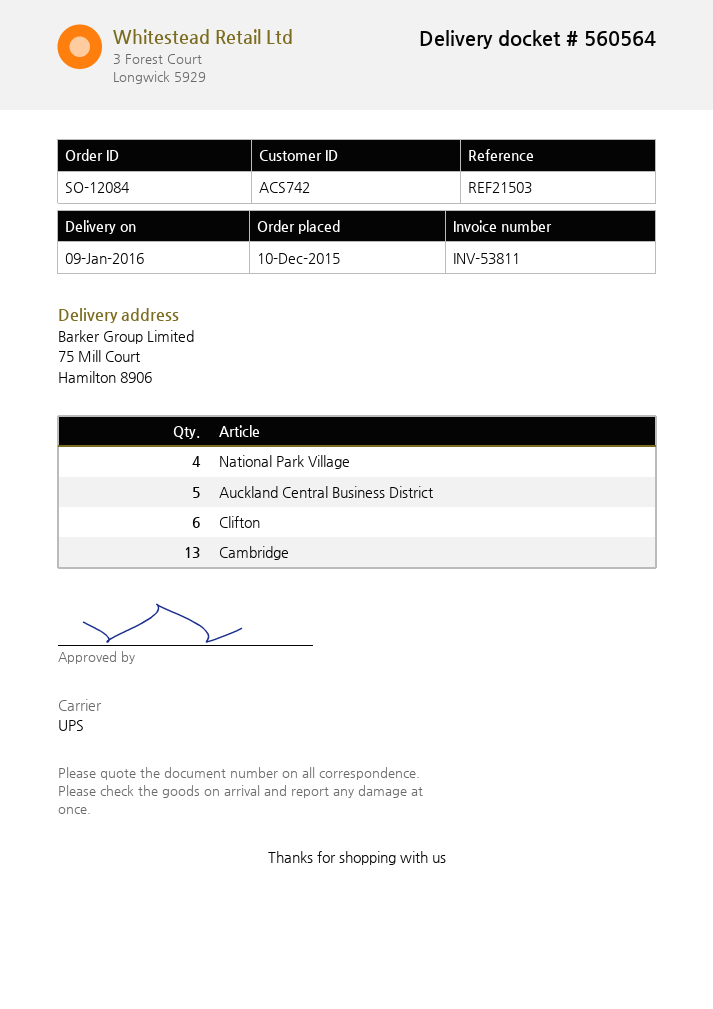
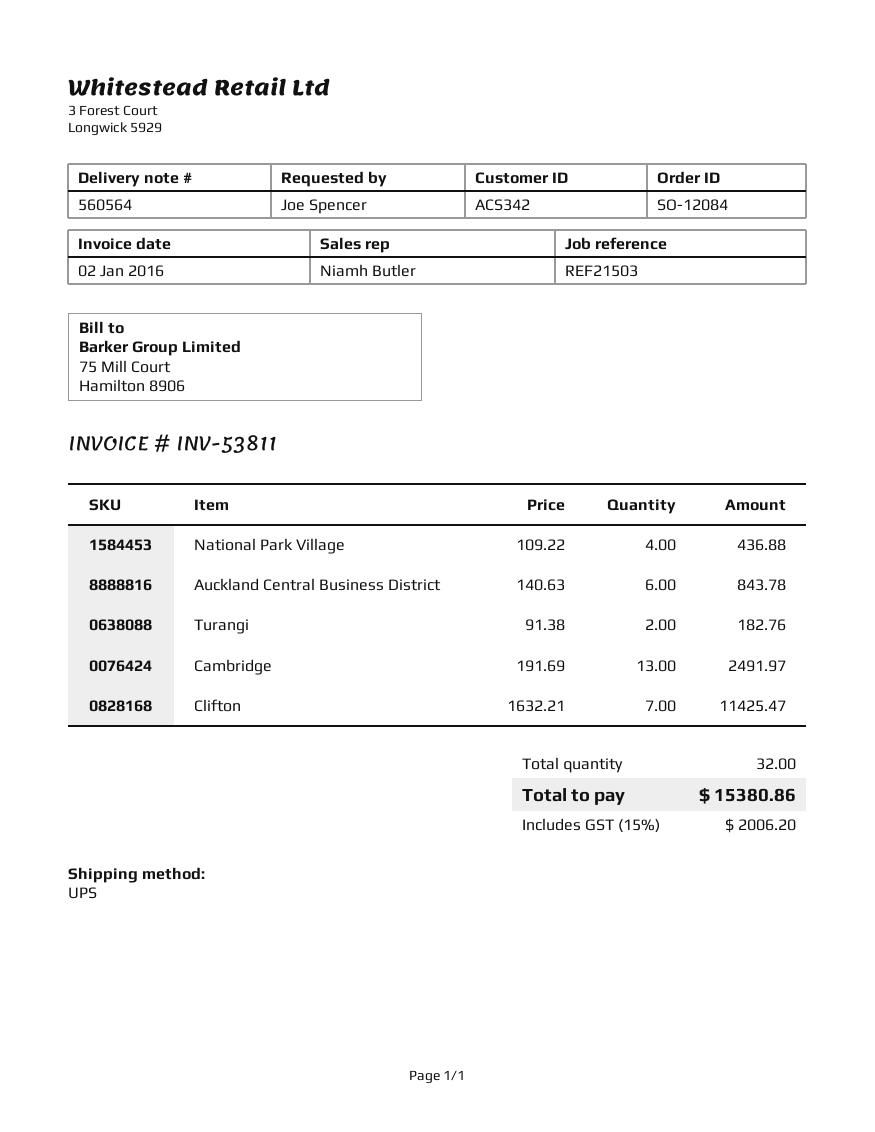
customer number: ACS742 -> ACS342
Auckland Central Business District: 5 -> 6
Clifton: 6 -> 7
Turangi: none -> 2

